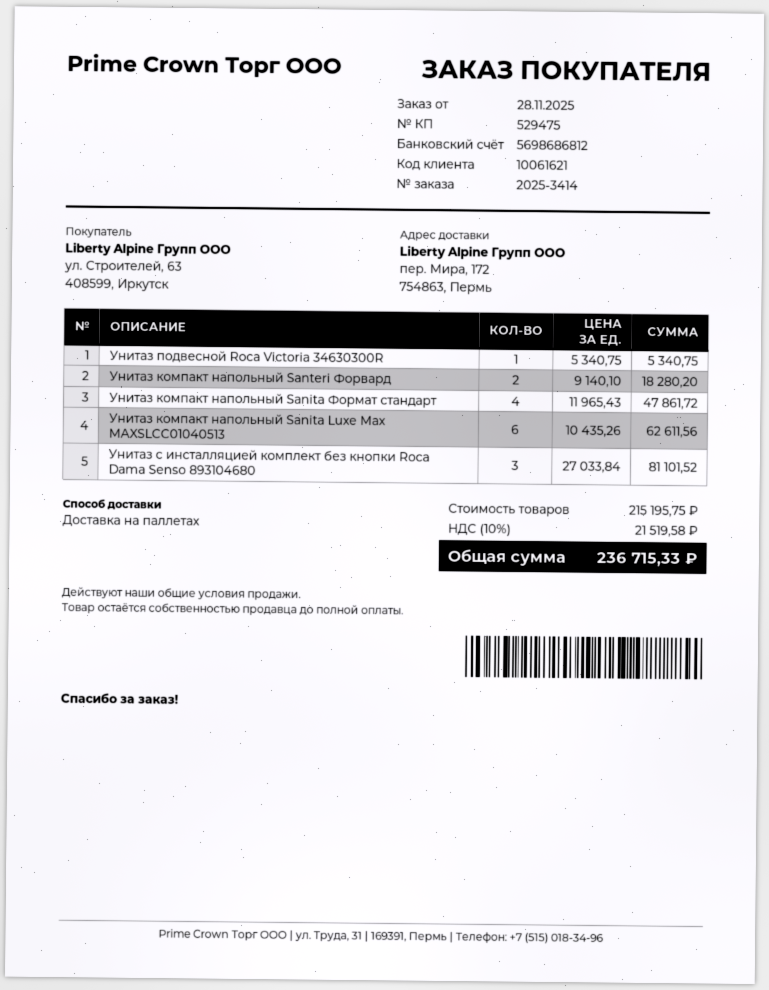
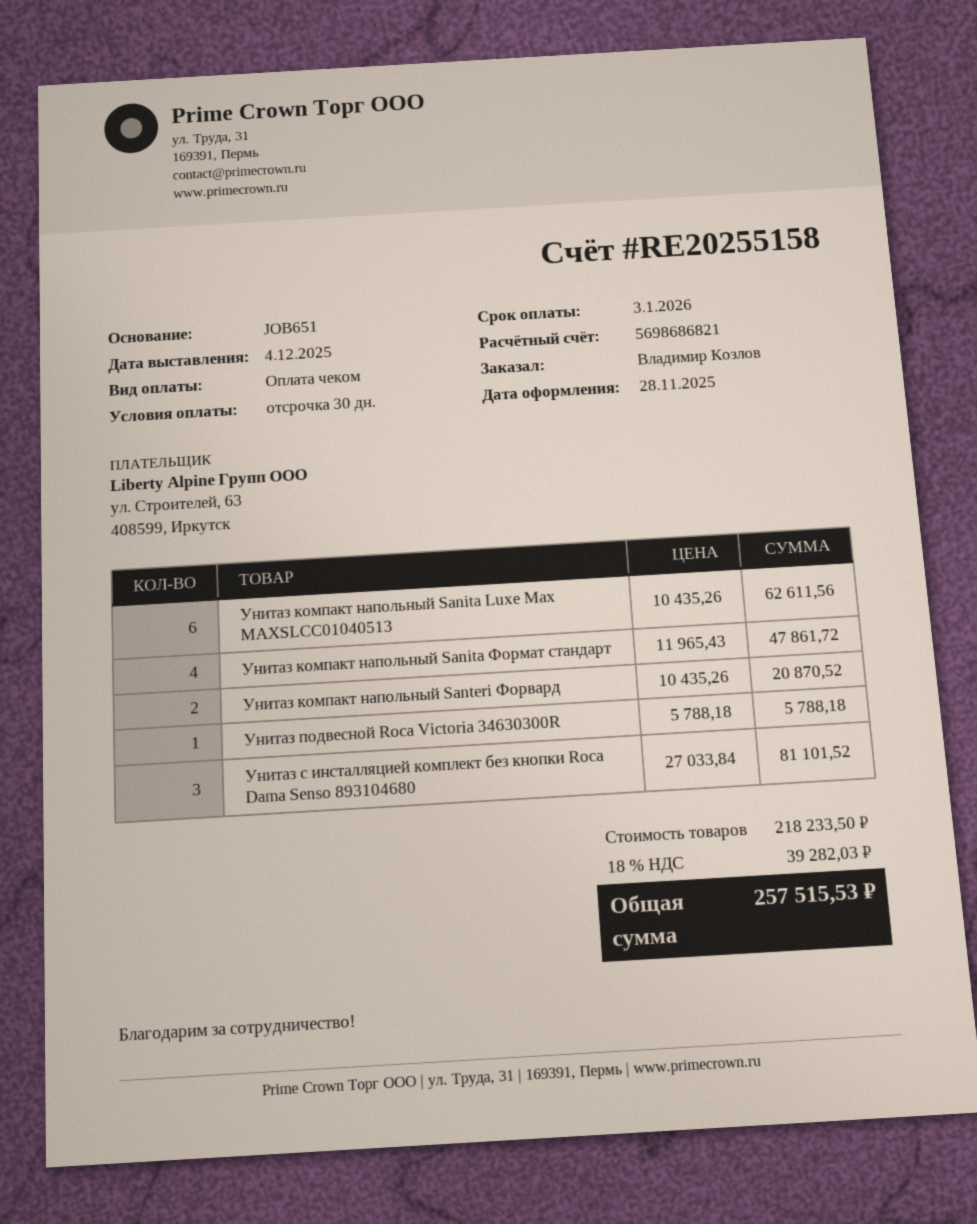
bank account: 5698686812 -> 5698686821
Унитаз подвесной Roca Victoria 34630300R: 1 x 5340.75 = 5340.75 -> 1 x 5788.18 = 5788.18
Унитаз компакт напольный Santeri Форвард: 2 x 9140.10 = 18280.20 -> 2 x 10435.26 = 20870.52
subtotal: 215195.75 -> 218233.50
tax: 10% = 21519.58 -> 18% = 39282.03
total: 236715.33 -> 257515.53

